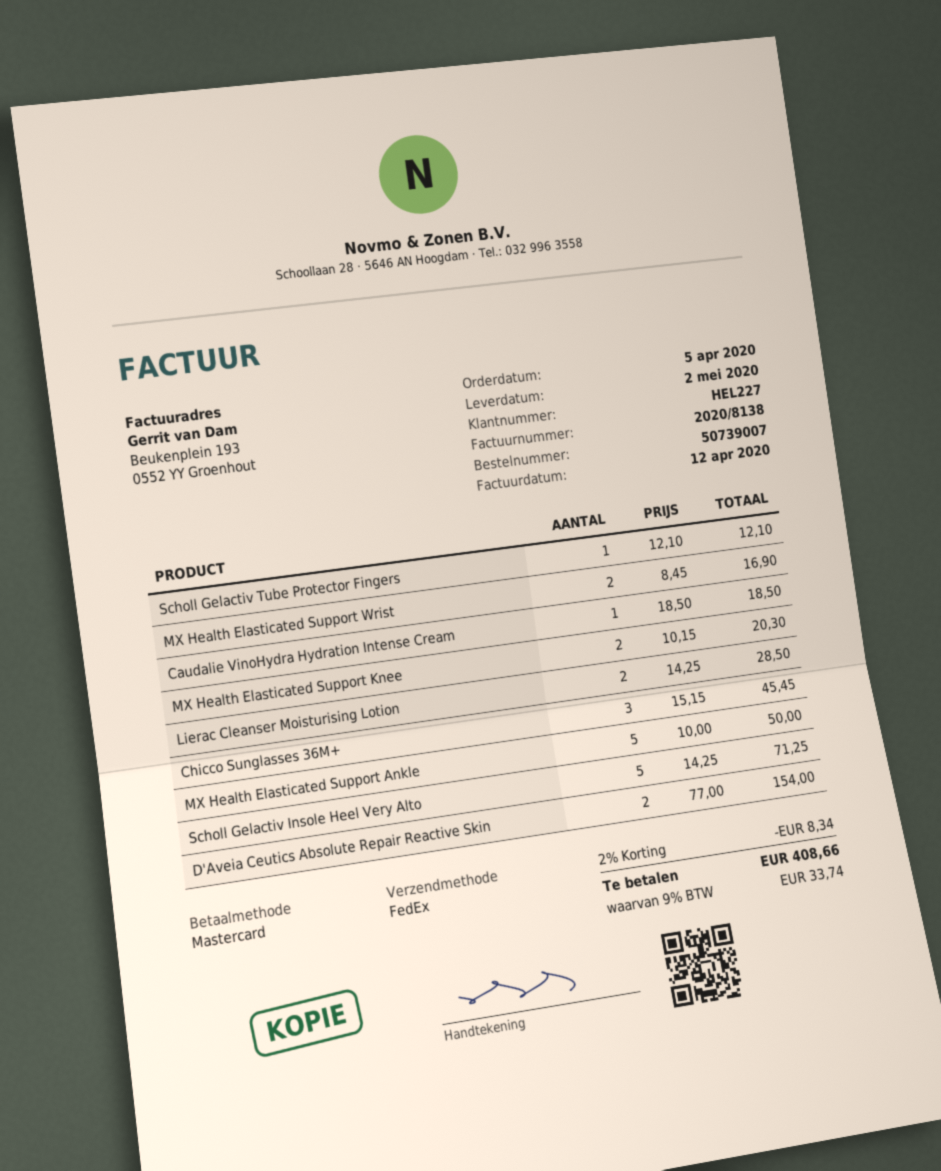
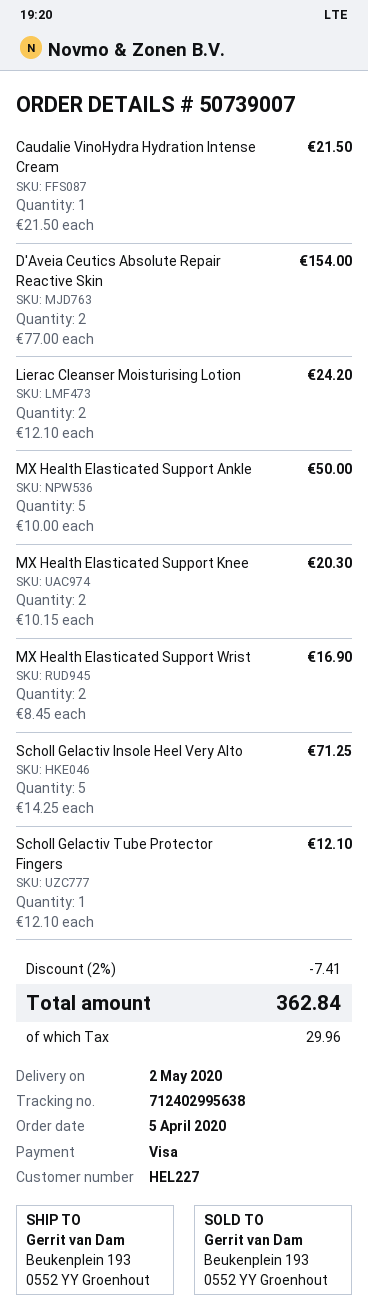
payment method: Mastercard -> Visa
Caudalie VinoHydra Hydration Intense Cream: 1 x 18.50 = 18.50 -> 1 x 21.50 = 21.50
Lierac Cleanser Moisturising Lotion: 2 x 14.25 = 28.50 -> 2 x 12.10 = 24.20
Chicco Sunglasses 36M+: 3 x 15.15 = 45.45 -> none
discount: 2% = 8.34 -> 2% = 7.41
tax: 33.74 -> 29.96
total: 408.66 -> 362.84

